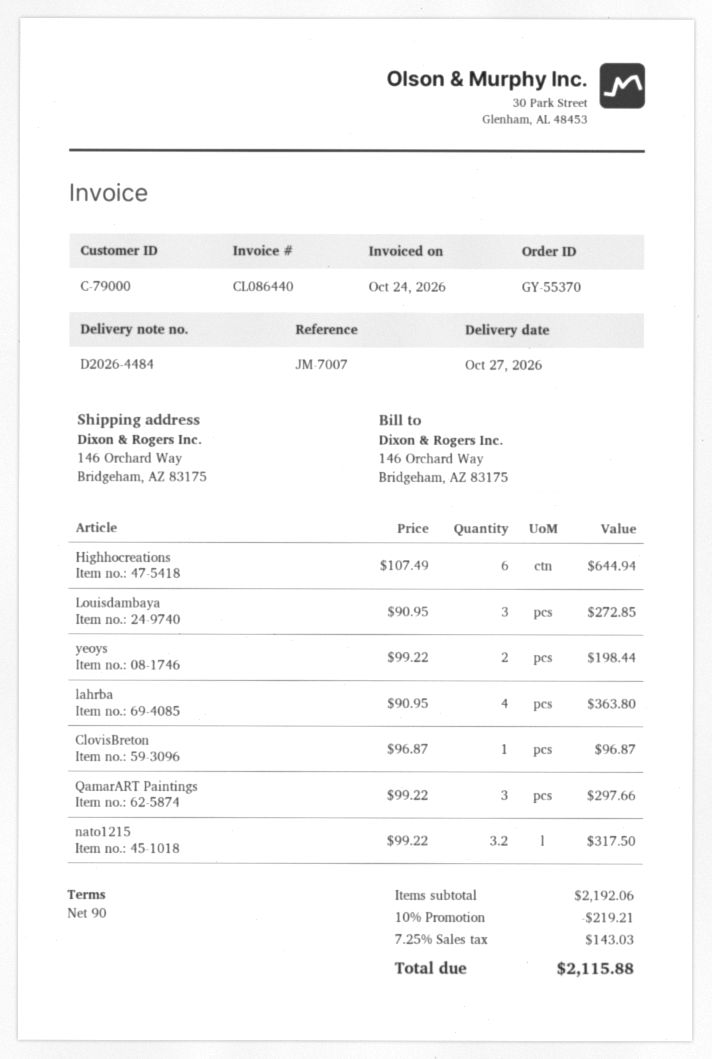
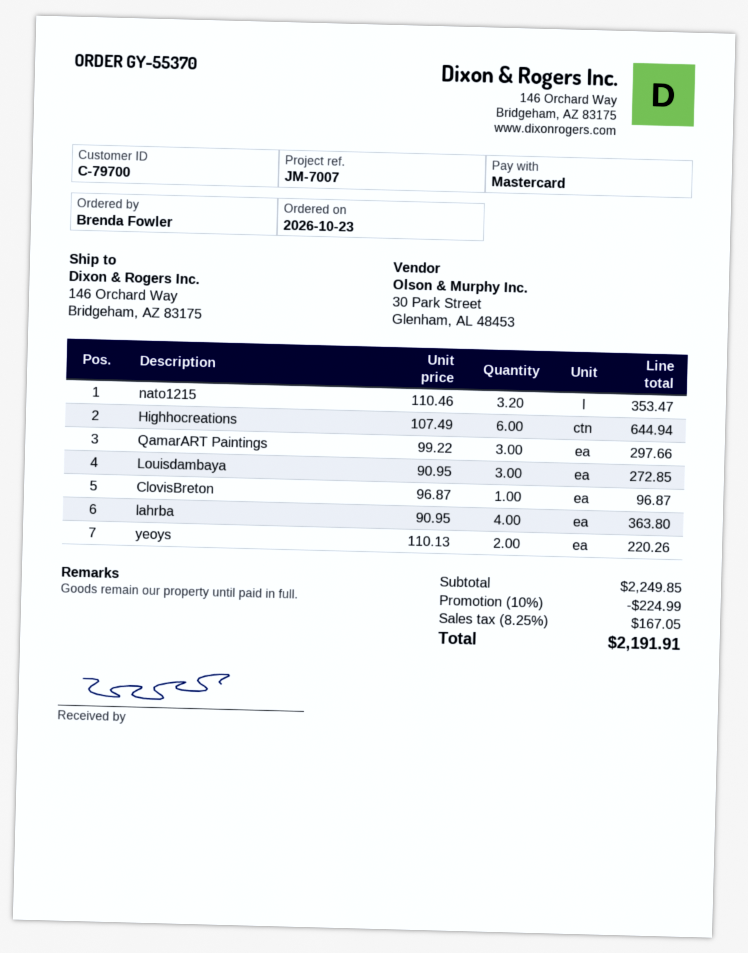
customer number: C-79000 -> C-79700
yeoys: 2 x 99.22 = 198.44 -> 2 x 110.13 = 220.26
nato1215: 3.2 x 99.22 = 317.50 -> 3.2 x 110.46 = 353.47
subtotal: 2192.06 -> 2249.85
discount: 10% = 219.21 -> 10% = 224.99
tax: 7.25% = 143.03 -> 8.25% = 167.05
total: 2115.88 -> 2191.91

